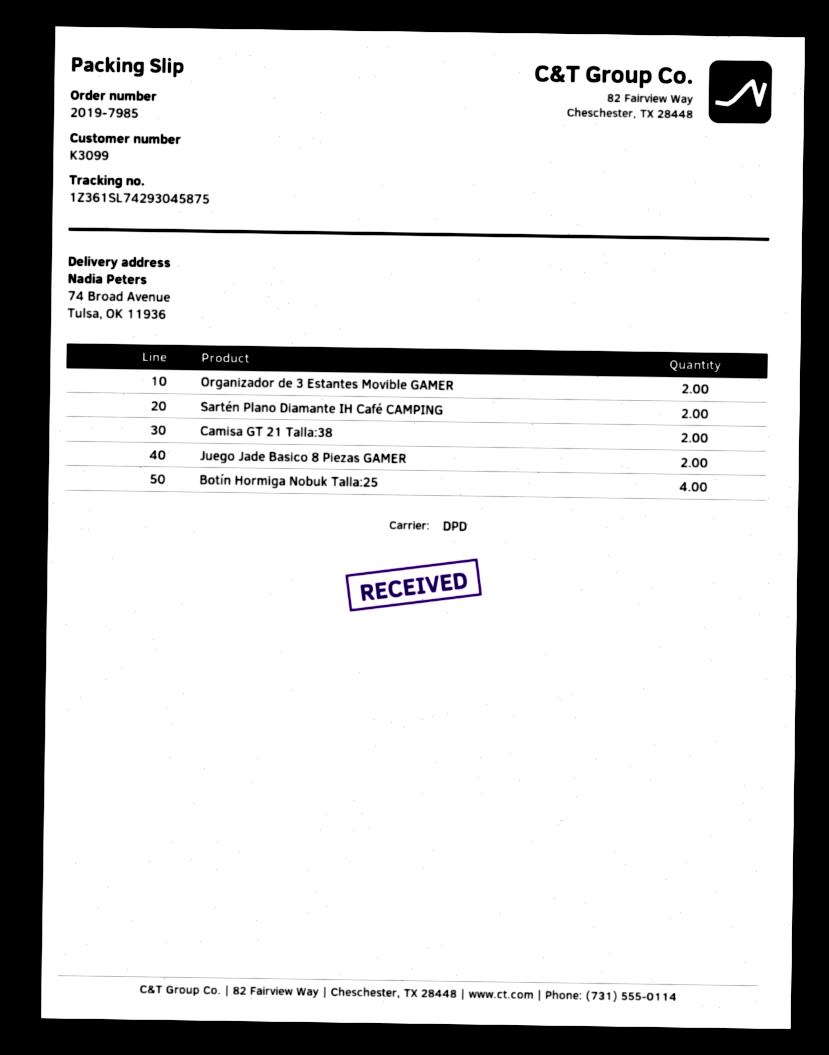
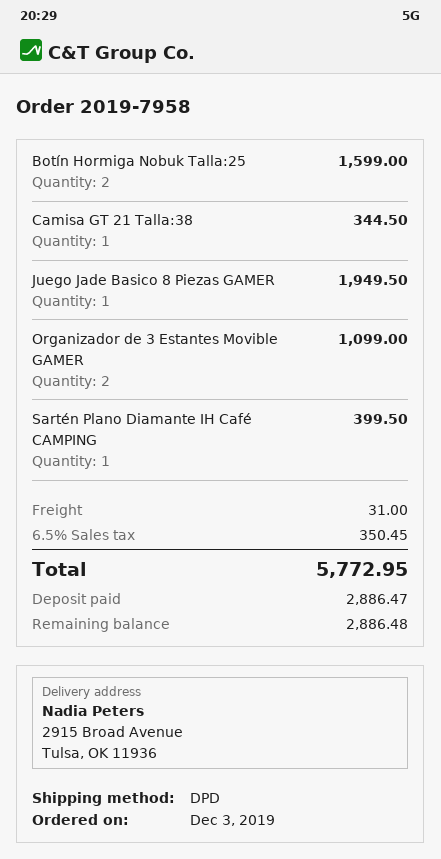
order number: 2019-7985 -> 2019-7958
ship to: 74 Broad Avenue, Tulsa, OK 11936 -> 2915 Broad Avenue, Tulsa, OK 11936
Sartén Plano Diamante IH Café CAMPING: 2 -> 1
Camisa GT 21 Talla:38: 2 -> 1
Juego Jade Basico 8 Piezas GAMER: 2 -> 1
Botín Hormiga Nobuk Talla:25: 4 -> 2

